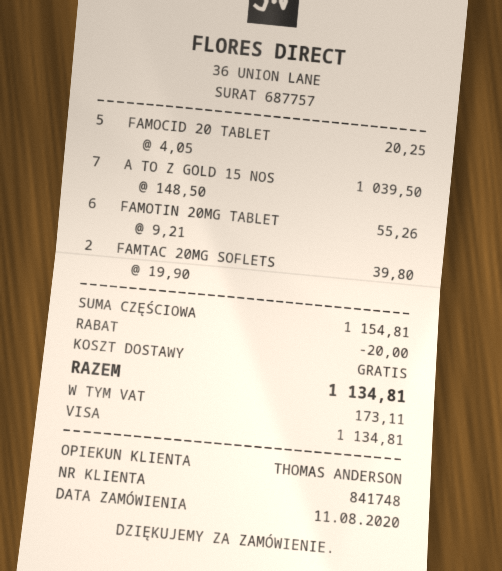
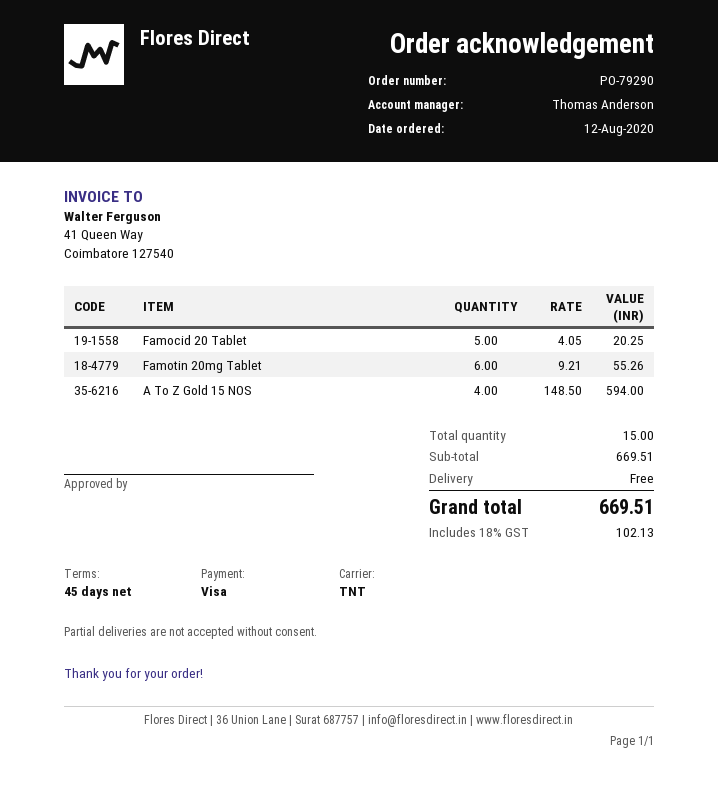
order date: 2020-08-11 -> 2020-08-12
A TO Z GOLD 15 NOS: 7 x 148.50 = 1039.50 -> 4 x 148.50 = 594.00
FAMTAC 20MG SOFLETS: 2 x 19.90 = 39.80 -> none
subtotal: 1154.81 -> 669.51
discount: 20.00 -> none
tax: 173.11 -> 102.13
total: 1134.81 -> 669.51

